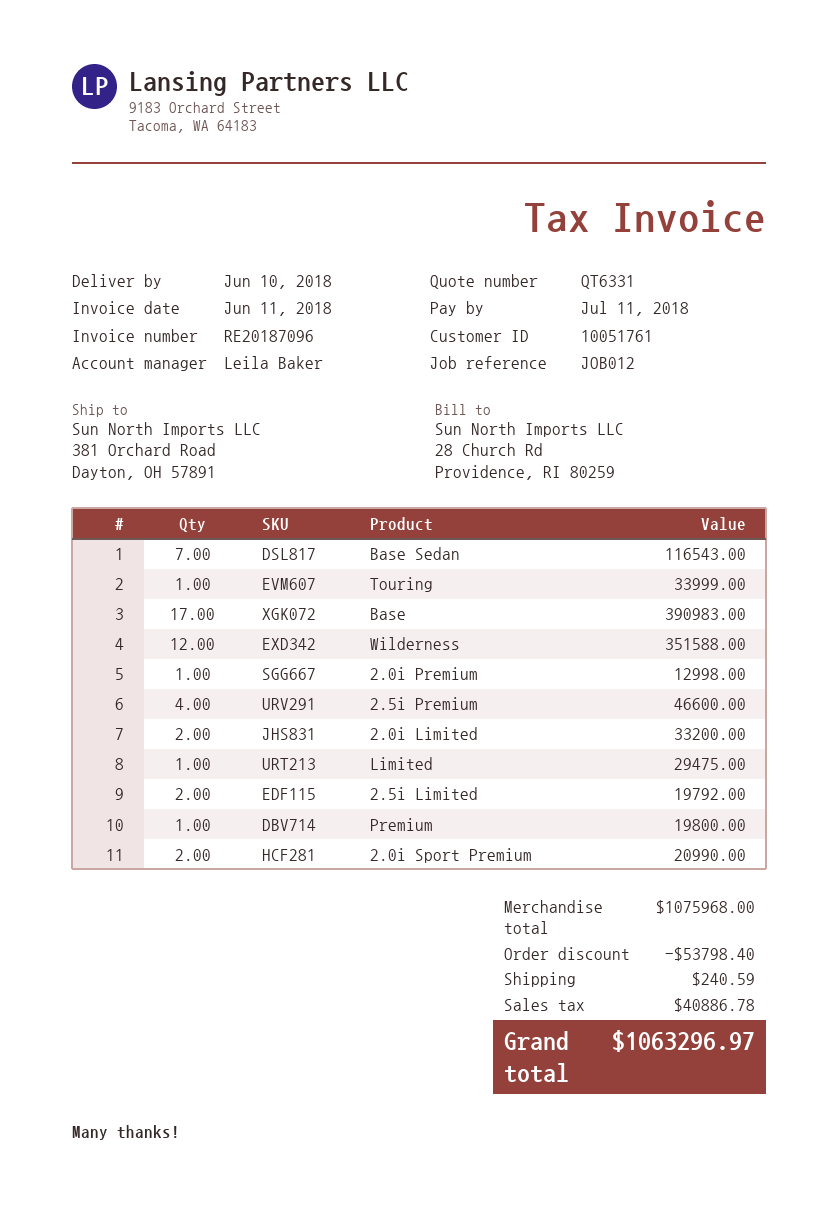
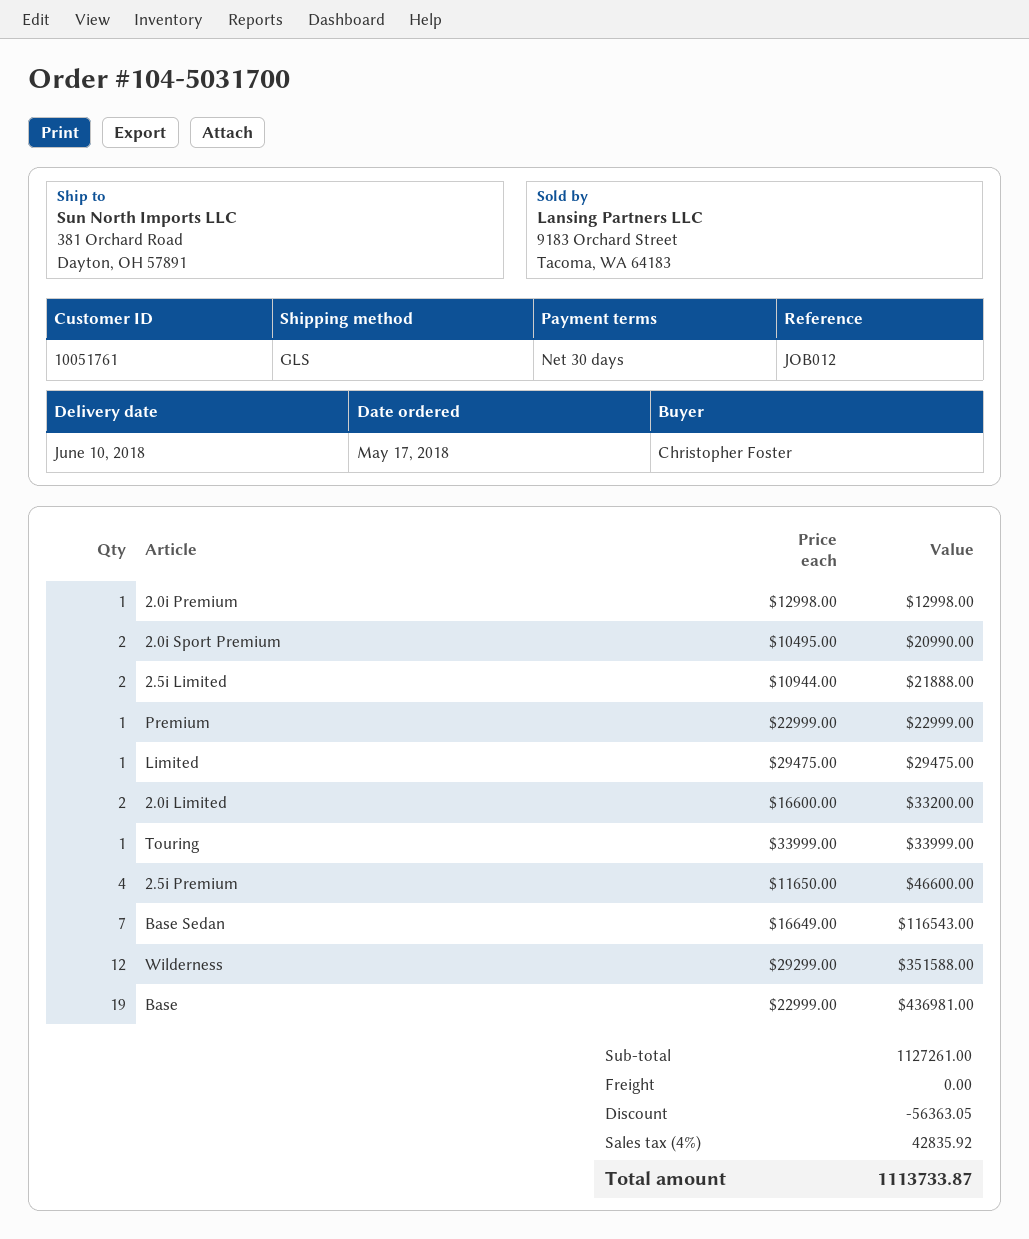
Base: 17 for 390983.00 -> 19 for 436981.00
2.5i Limited: 2 for 19792.00 -> 2 for 21888.00
Premium: 1 for 19800.00 -> 1 for 22999.00
subtotal: 1075968.00 -> 1127261.00
discount: 53798.40 -> 56363.05
shipping: 240.59 -> 0.00
tax: 40886.78 -> 42835.92
total: 1063296.97 -> 1113733.87

